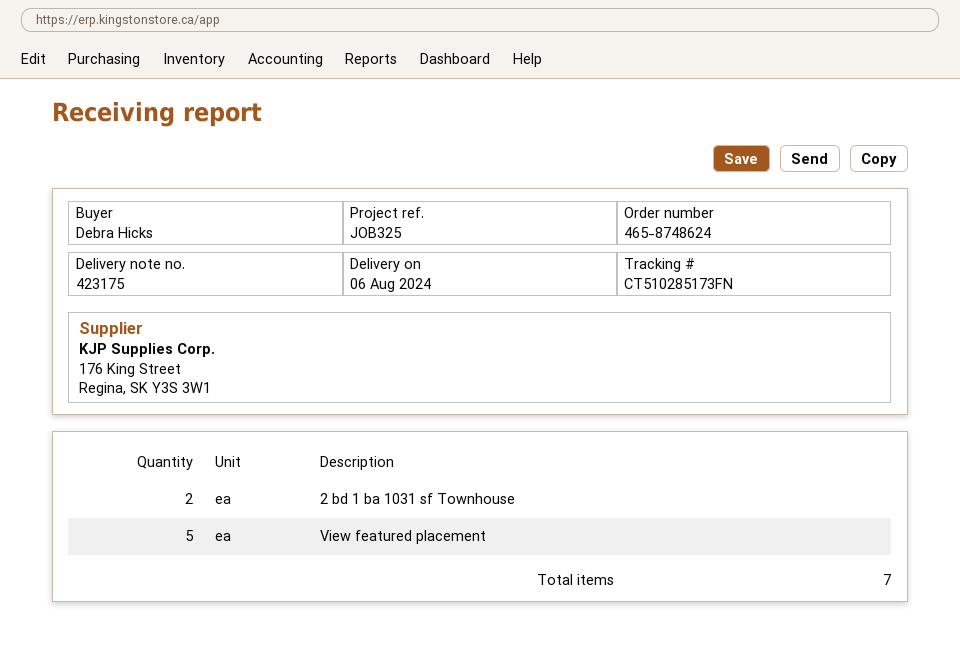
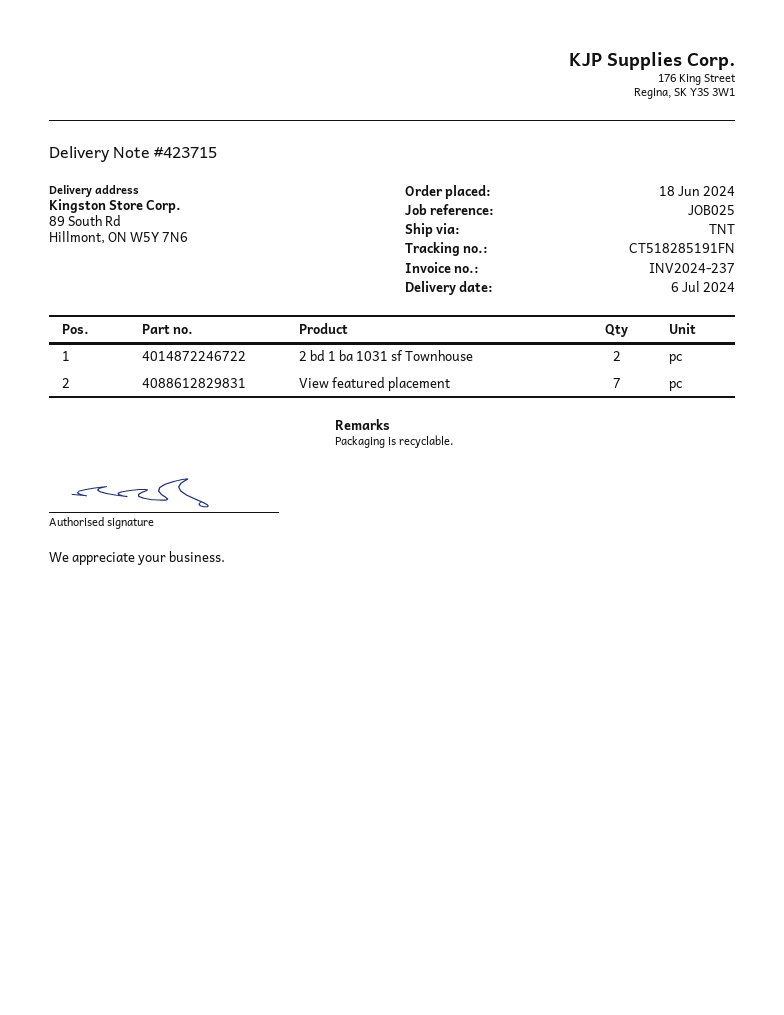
delivery note number: 423175 -> 423715
delivery date: 2024-08-06 -> 2024-07-06
reference: JOB325 -> JOB025
tracking number: CT510285173FN -> CT518285191FN
View featured placement: 5 -> 7

